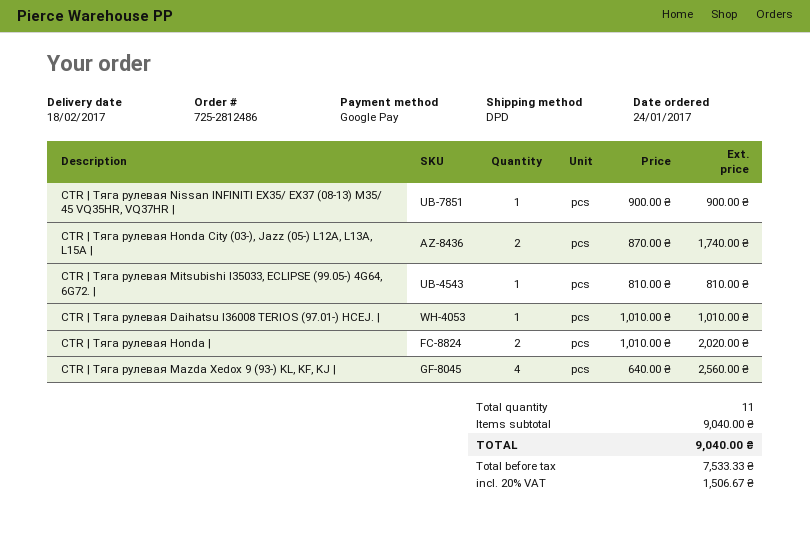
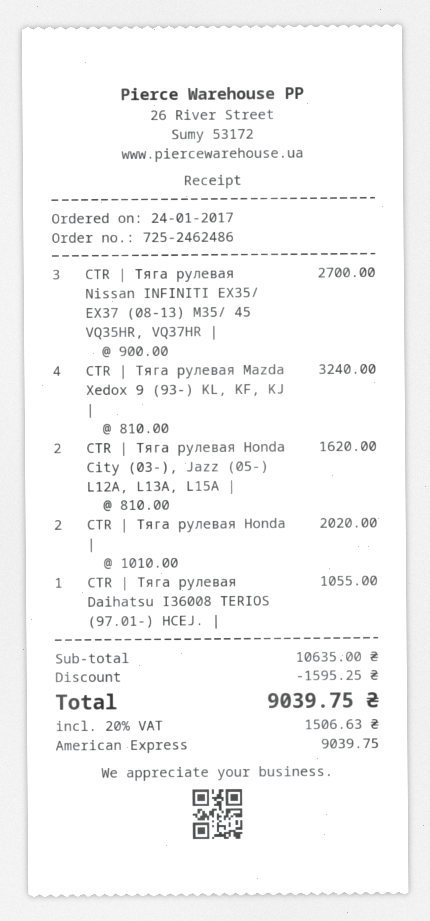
order number: 725-2812486 -> 725-2462486
payment method: Google Pay -> American Express
CTR | Тяга рулевая Nissan INFINITI EX35/ EX37 (08-13) M35/ 45 VQ35HR, VQ37HR |: 1 x 900.00 = 900.00 -> 3 x 900.00 = 2700.00
CTR | Тяга рулевая Honda City (03-), Jazz (05-) L12A, L13A, L15A |: 2 x 870.00 = 1740.00 -> 2 x 810.00 = 1620.00
CTR | Тяга рулевая Mitsubishi I35033, ECLIPSE (99.05-) 4G64, 6G72. |: 1 x 810.00 = 810.00 -> none
CTR | Тяга рулевая Daihatsu I36008 TERIOS (97.01-) HCEJ. |: 1 x 1010.00 = 1010.00 -> 1 x 1055.00 = 1055.00
CTR | Тяга рулевая Mazda Xedox 9 (93-) KL, KF, KJ |: 4 x 640.00 = 2560.00 -> 4 x 810.00 = 3240.00
subtotal: 9040.00 -> 10635.00
discount: none -> 1595.25
tax: 20% = 1506.67 -> 20% = 1506.63
total: 9040.00 -> 9039.75

